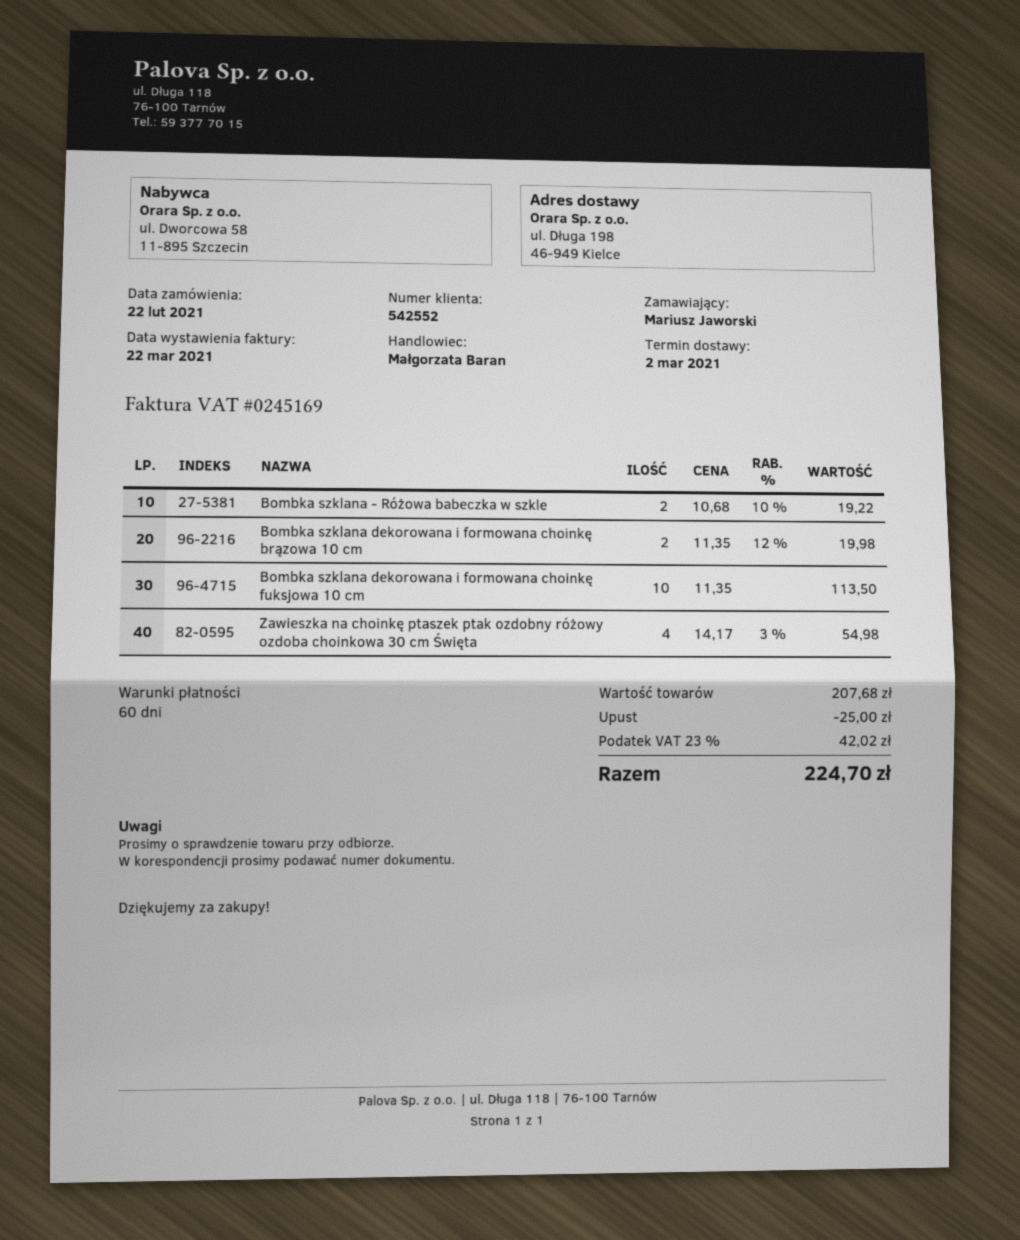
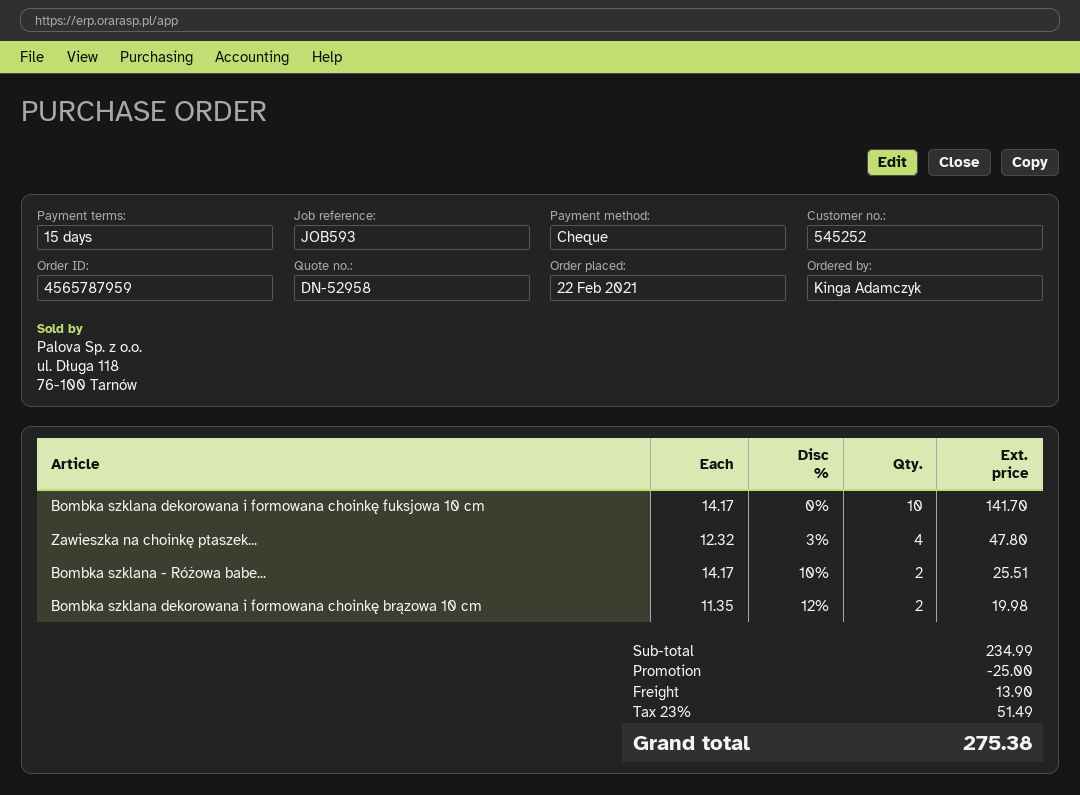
payment terms: 60 days -> 15 days
customer number: 542552 -> 545252
ordered by: Mariusz Jaworski -> Kinga Adamczyk
Bombka szklana - Różowa babeczka w szkle: 2 x 10.68 - 10% = 19.22 -> 2 x 14.17 - 10% = 25.51
Bombka szklana dekorowana i formowana choinkę fuksjowa 10 cm: 10 x 11.35 = 113.50 -> 10 x 14.17 = 141.70
Zawieszka na choinkę ptaszek ptak ozdobny różowy ozdoba choinkowa 30 cm Święta: 4 x 14.17 - 3% = 54.98 -> 4 x 12.32 - 3% = 47.80
subtotal: 207.68 -> 234.99
shipping: none -> 13.90
tax: 23% = 42.02 -> 23% = 51.49
total: 224.70 -> 275.38

